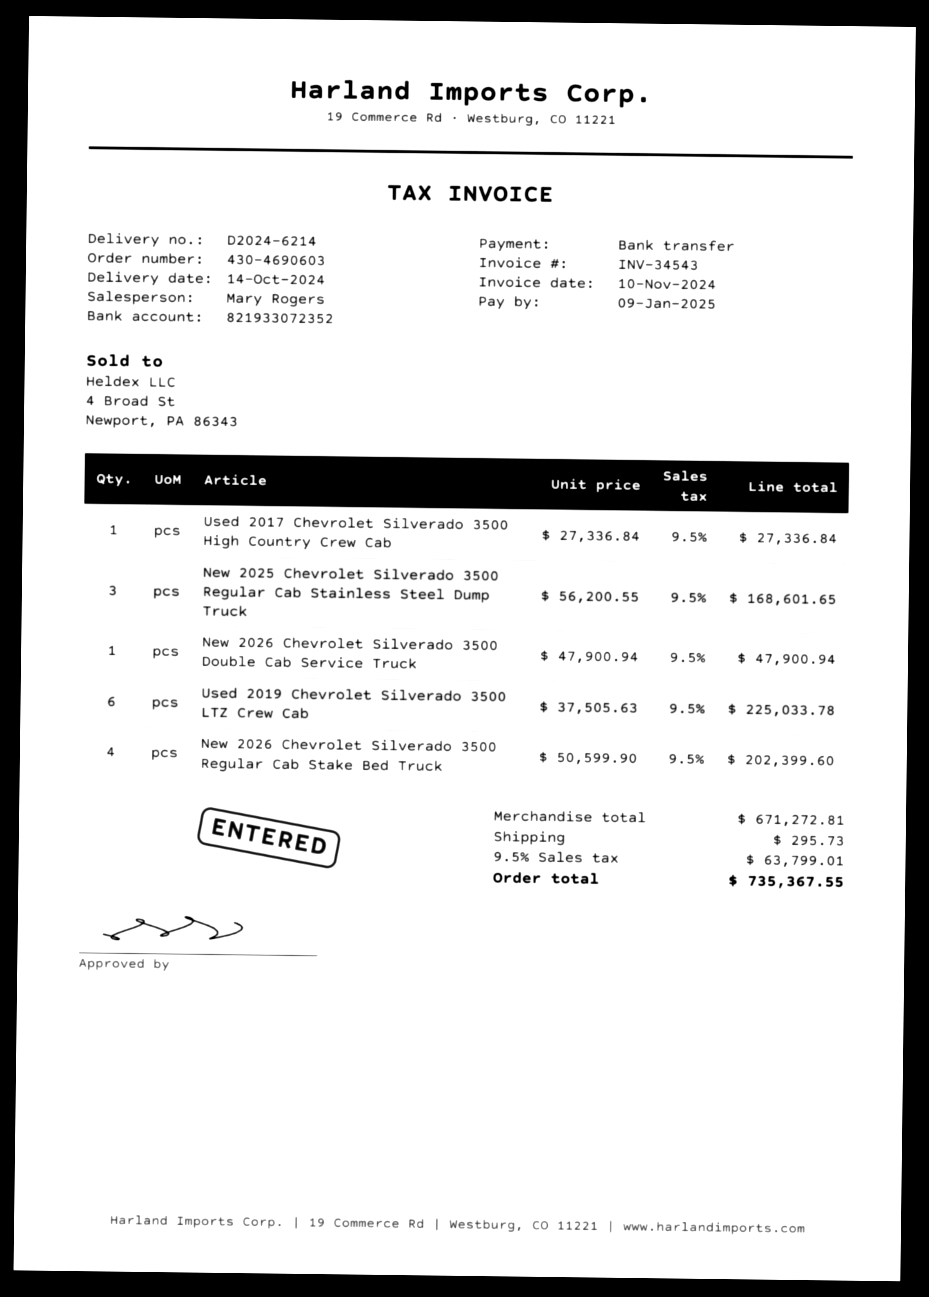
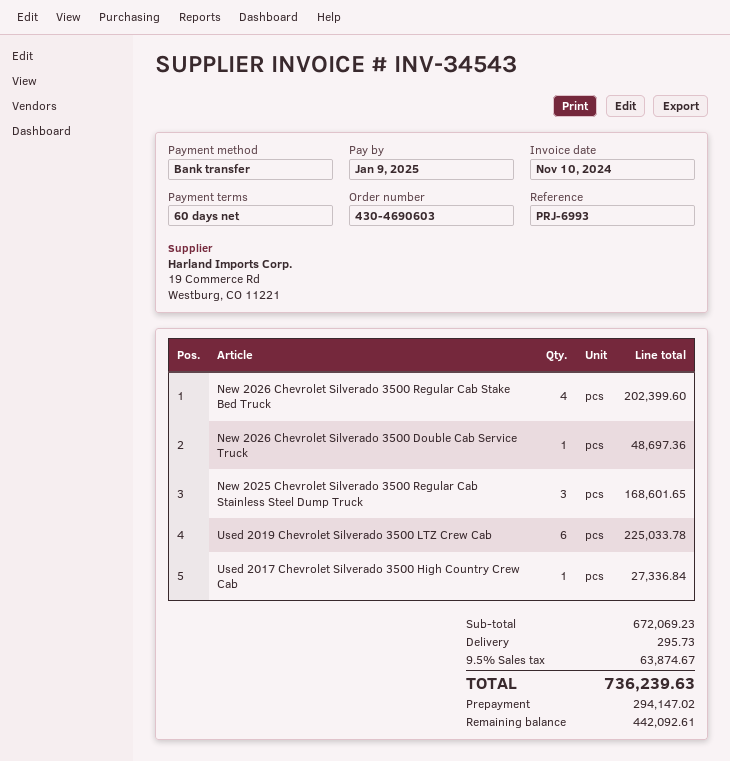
New 2026 Chevrolet Silverado 3500 Double Cab Service Truck: 1 for 47900.94 -> 1 for 48697.36
subtotal: 671272.81 -> 672069.23
tax: 9.5% = 63799.01 -> 9.5% = 63874.67
total: 735367.55 -> 736239.63

